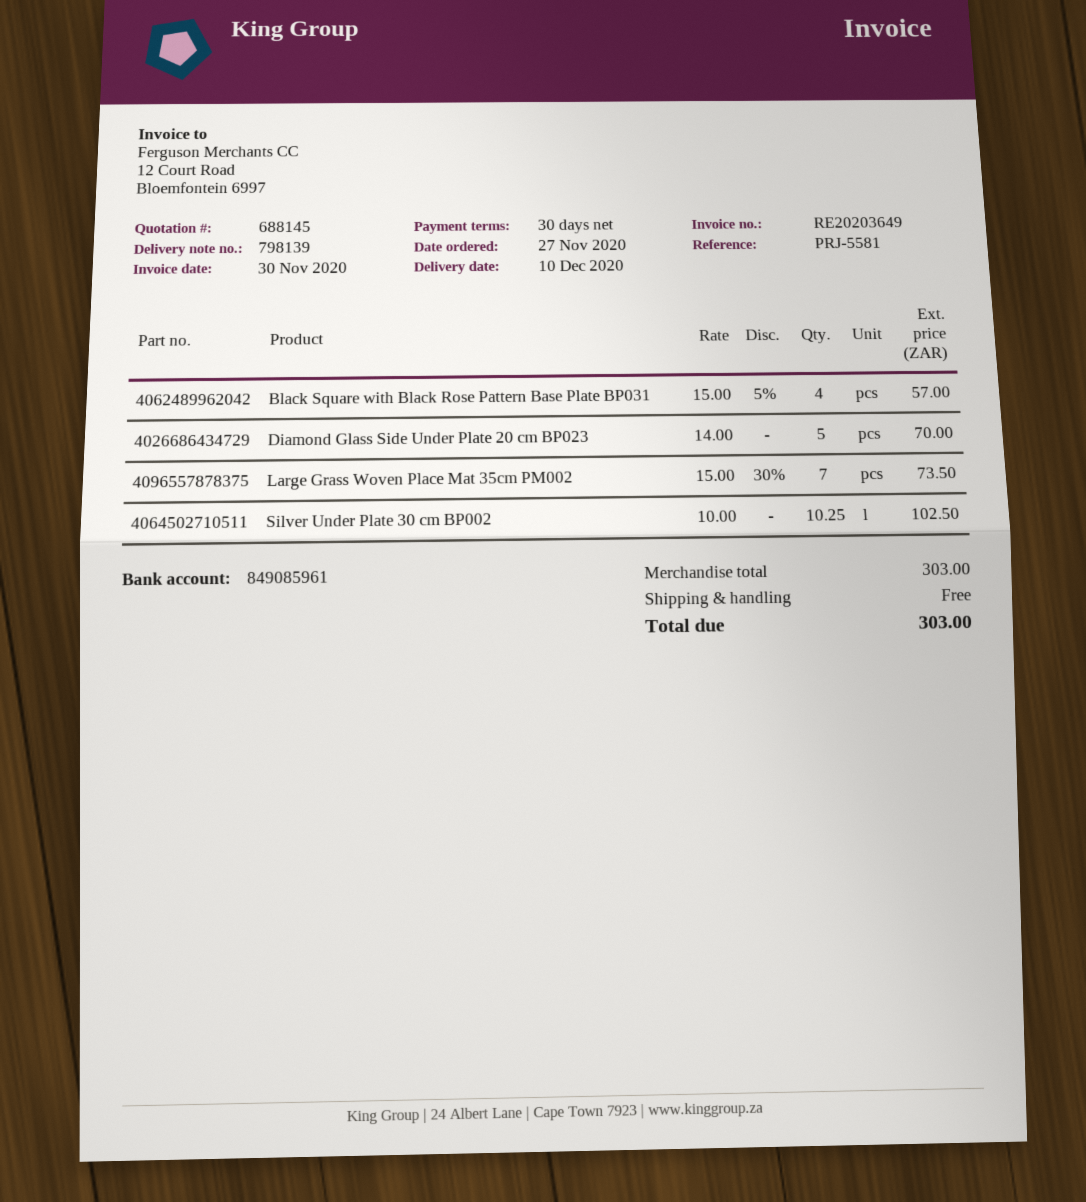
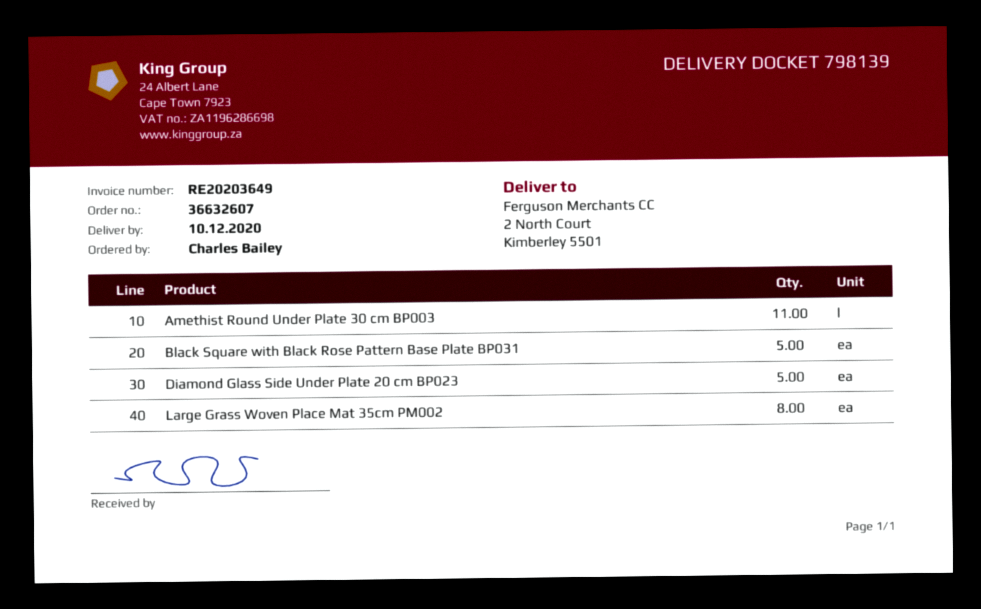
Black Square with Black Rose Pattern Base Plate BP031: 4 -> 5
Large Grass Woven Place Mat 35cm PM002: 7 -> 8
Silver Under Plate 30 cm BP002: 10.25 -> none
Amethist Round Under Plate 30 cm BP003: none -> 11

